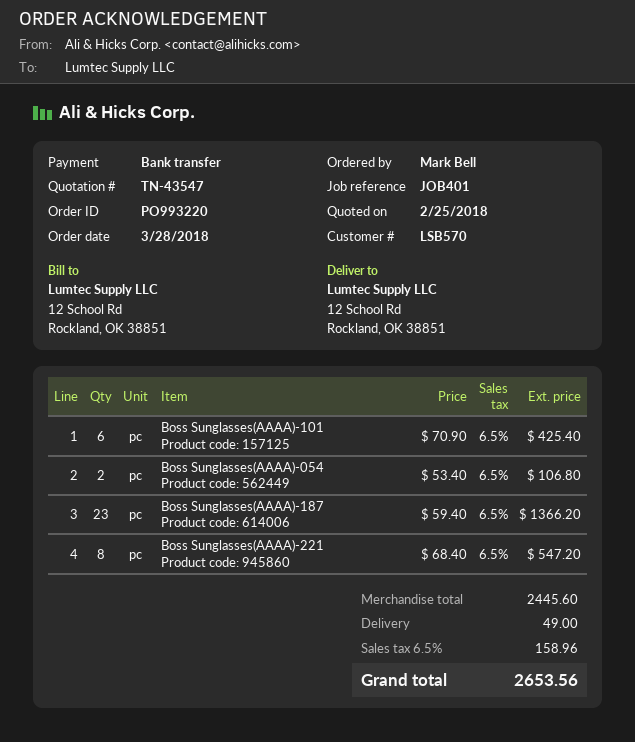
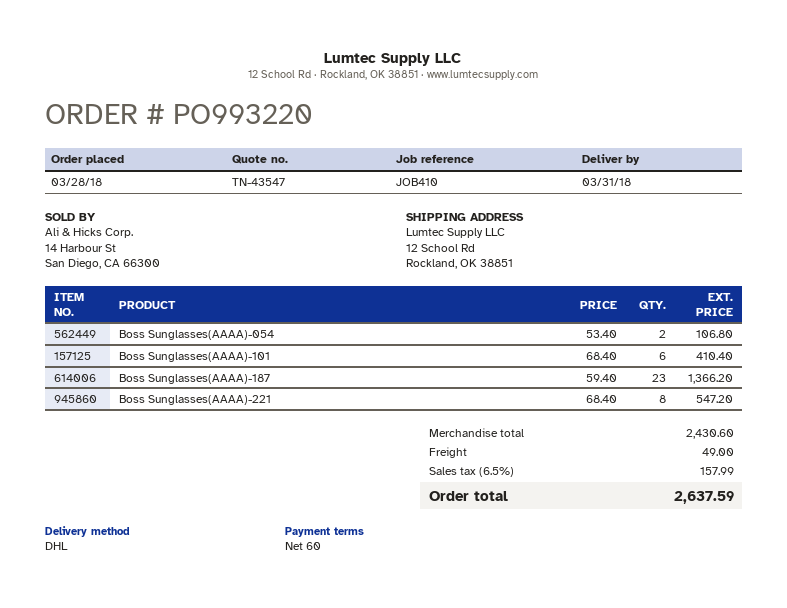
reference: JOB401 -> JOB410
Boss Sunglasses(AAAA)-101: 6 x 70.90 = 425.40 -> 6 x 68.40 = 410.40
subtotal: 2445.60 -> 2430.60
tax: 6.5% = 158.96 -> 6.5% = 157.99
total: 2653.56 -> 2637.59

